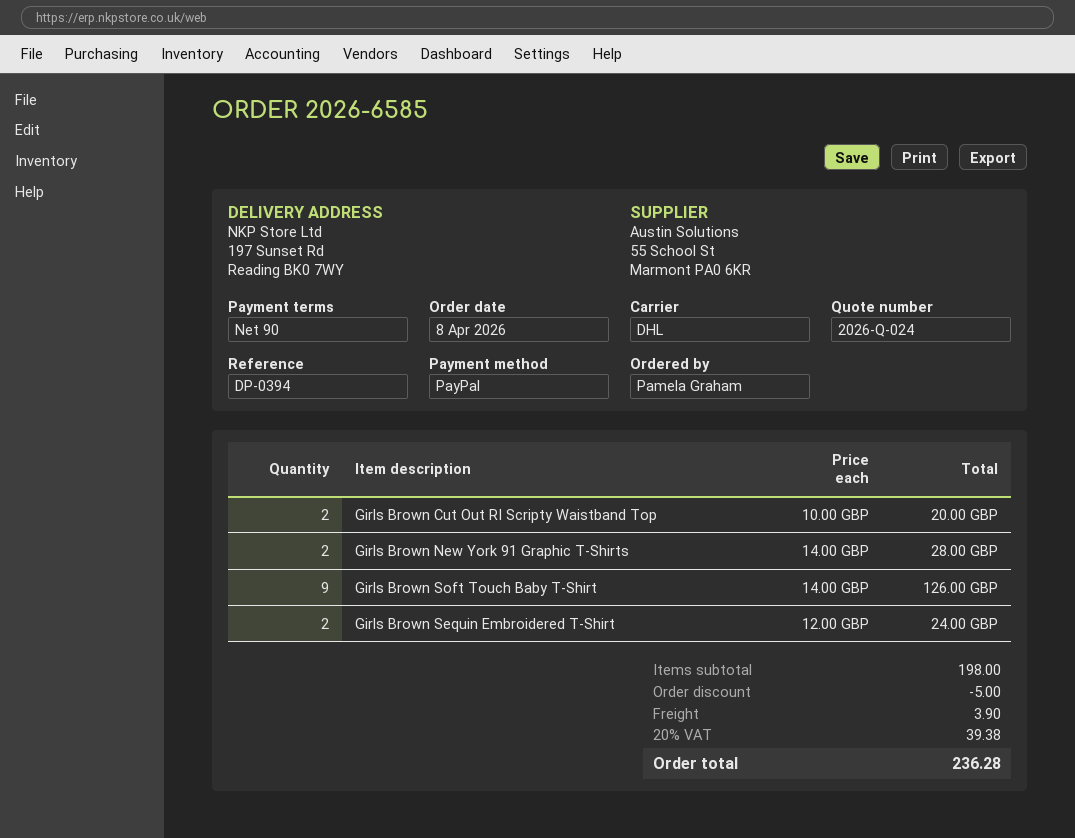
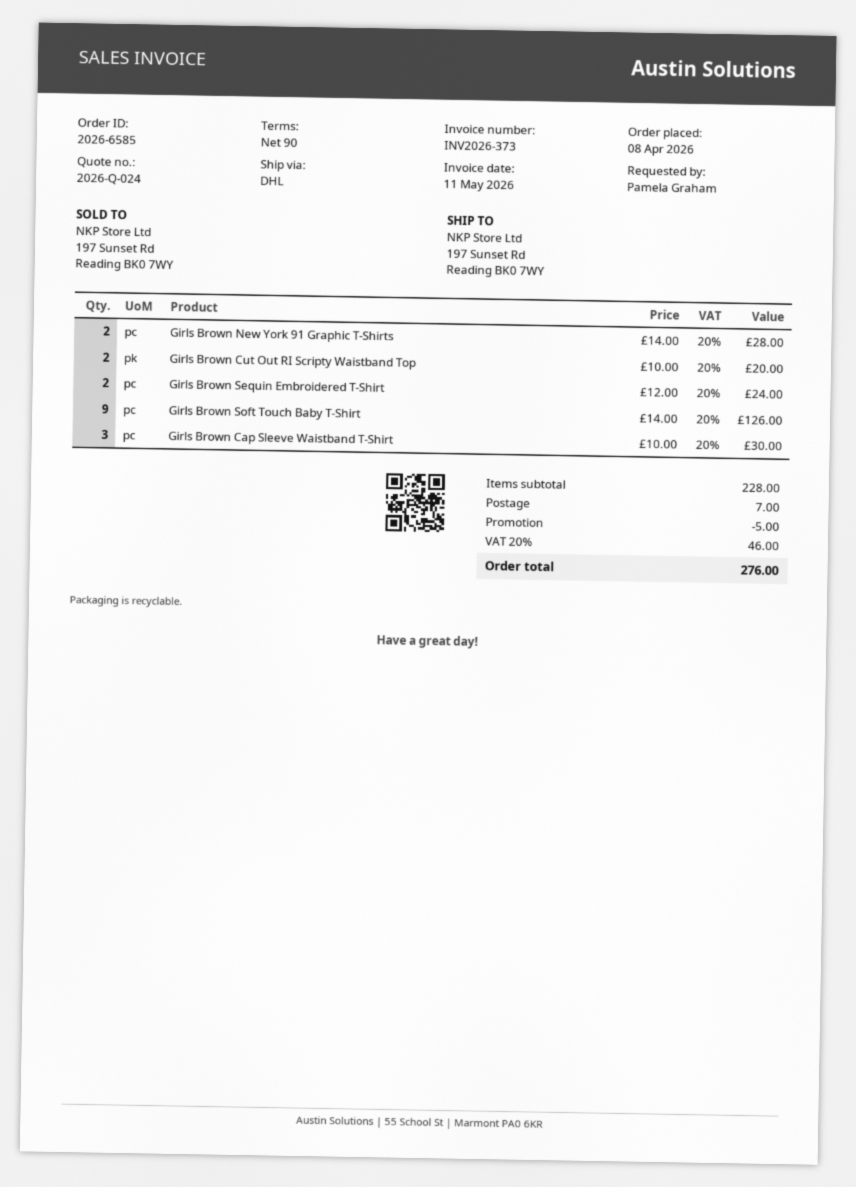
Girls Brown Cap Sleeve Waistband T-Shirt: none -> 3 x 10.00 = 30.00
subtotal: 198.00 -> 228.00
shipping: 3.90 -> 7.00
tax: 20% = 39.38 -> 20% = 46.00
total: 236.28 -> 276.00

